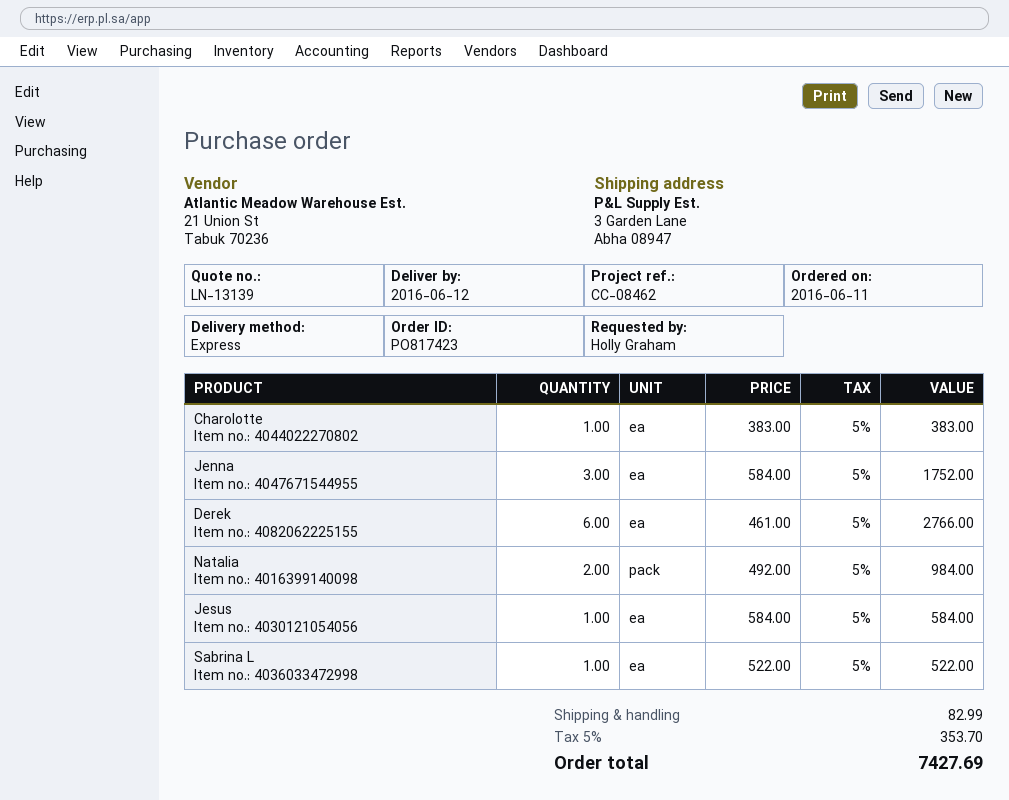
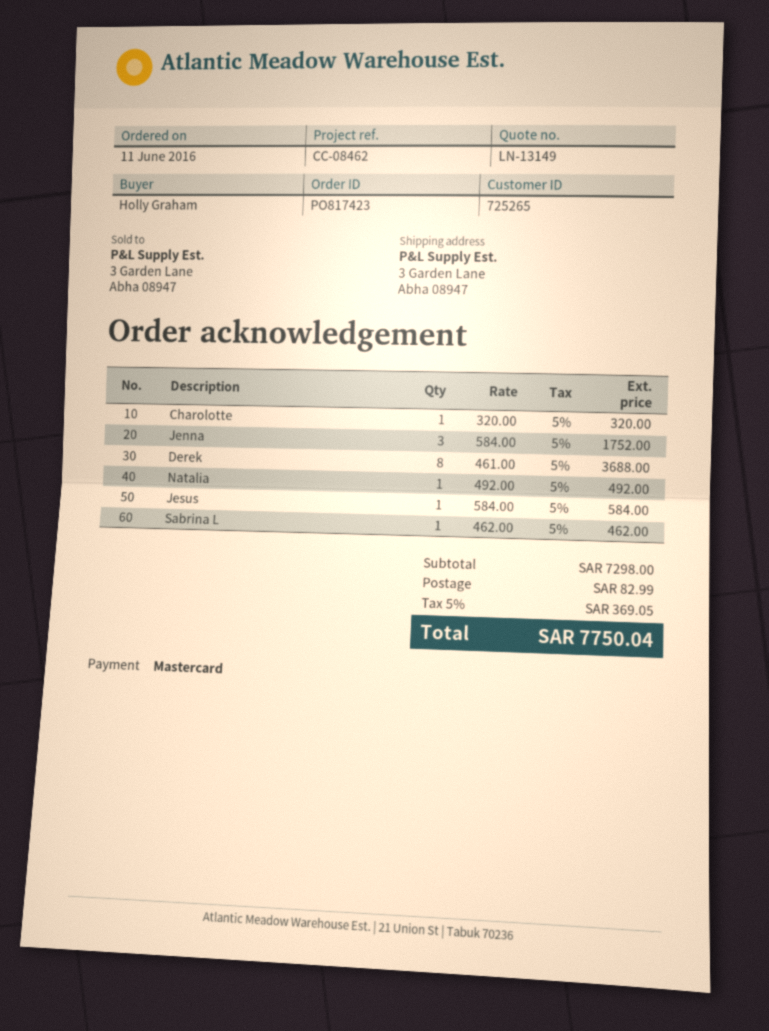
quote number: LN-13139 -> LN-13149
Charolotte: 1 x 383.00 = 383.00 -> 1 x 320.00 = 320.00
Derek: 6 x 461.00 = 2766.00 -> 8 x 461.00 = 3688.00
Natalia: 2 x 492.00 = 984.00 -> 1 x 492.00 = 492.00
Sabrina L: 1 x 522.00 = 522.00 -> 1 x 462.00 = 462.00
tax: 5% = 353.70 -> 5% = 369.05
total: 7427.69 -> 7750.04

